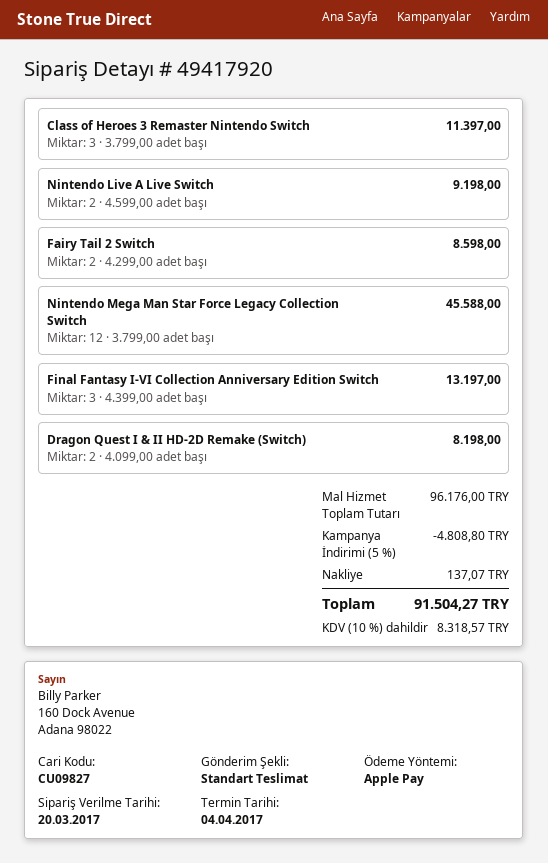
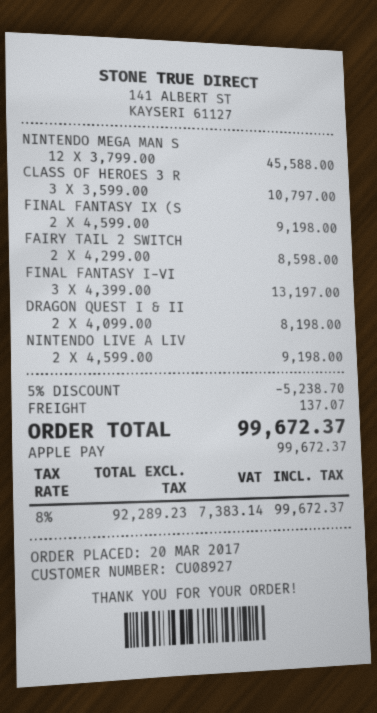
customer number: CU09827 -> CU08927
Class of Heroes 3 Remaster Nintendo Switch: 3 x 3799.00 = 11397.00 -> 3 x 3599.00 = 10797.00
FINAL FANTASY IX (S: none -> 2 x 4599.00 = 9198.00
discount: 5% = 4808.80 -> 5% = 5238.70
tax: 10% = 8318.57 -> 8% = 7383.14
total: 91504.27 -> 99672.37

